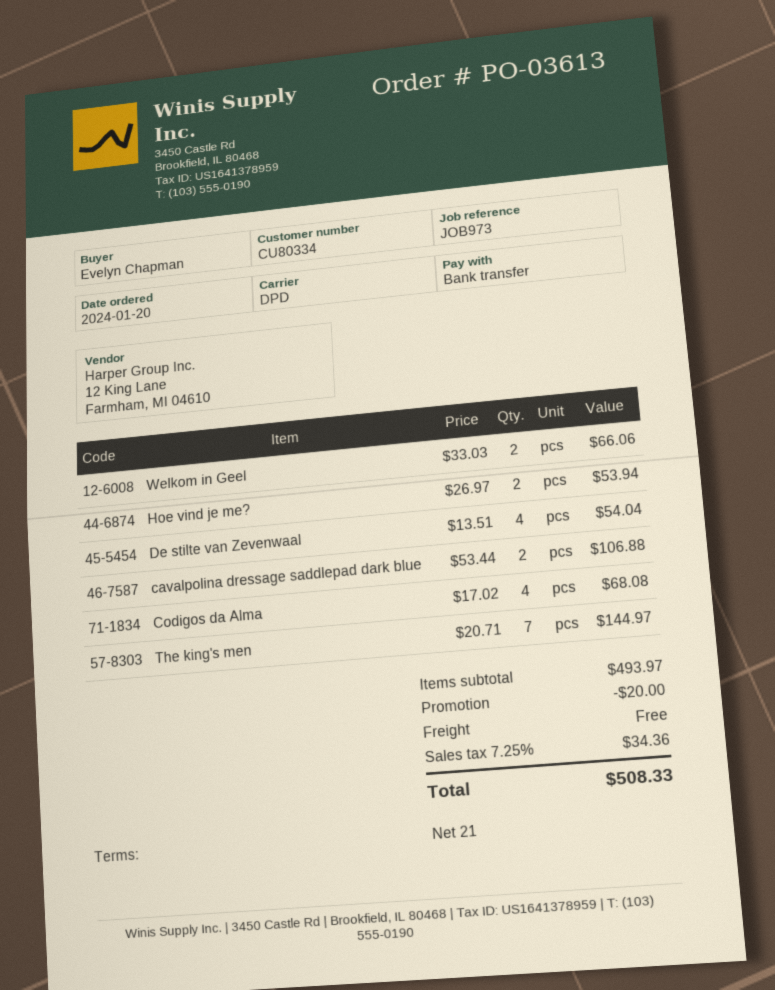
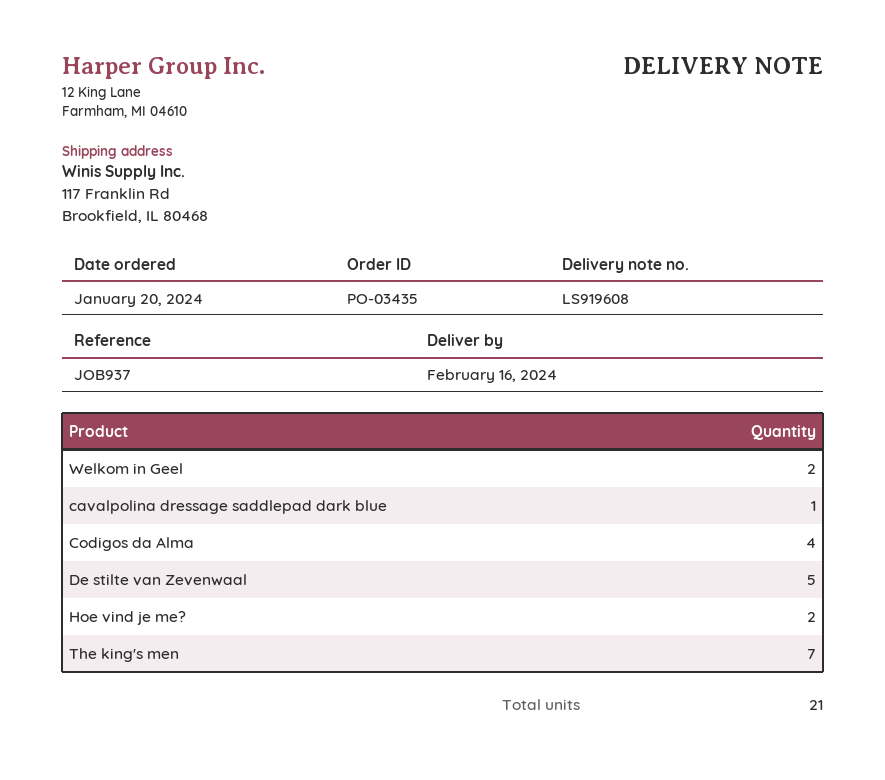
order number: PO-03613 -> PO-03435
reference: JOB973 -> JOB937
De stilte van Zevenwaal: 4 -> 5
cavalpolina dressage saddlepad dark blue: 2 -> 1

